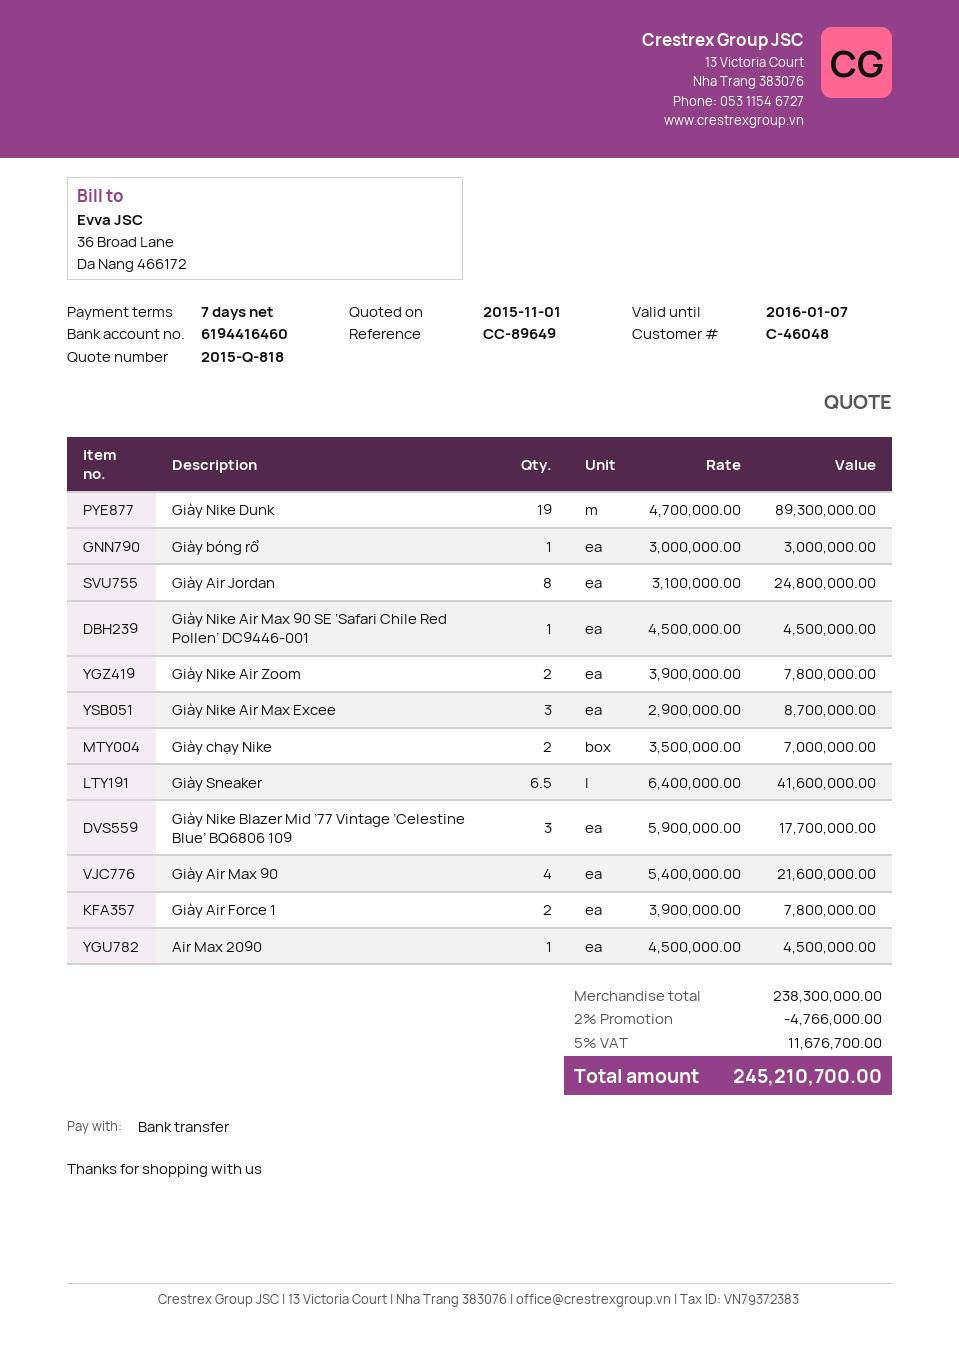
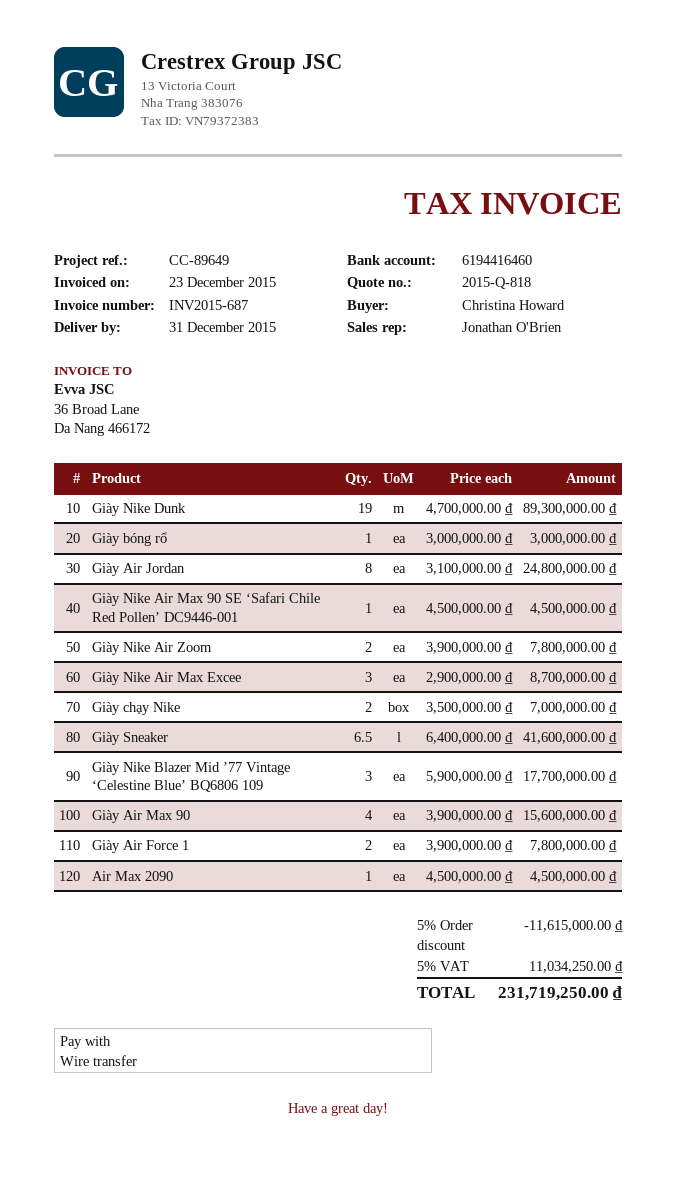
Giày Air Max 90: 4 x 5400000.00 = 21600000.00 -> 4 x 3900000.00 = 15600000.00
discount: 2% = 4766000.00 -> 5% = 11615000.00
tax: 5% = 11676700.00 -> 5% = 11034250.00
total: 245210700.00 -> 231719250.00

